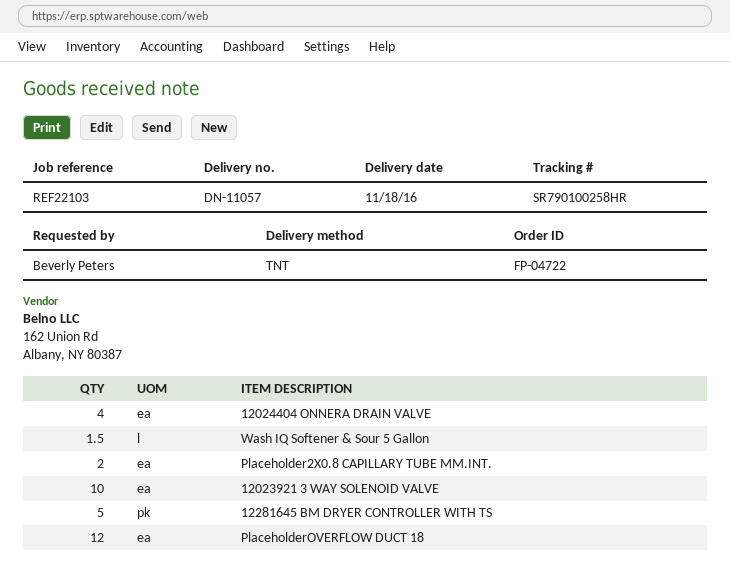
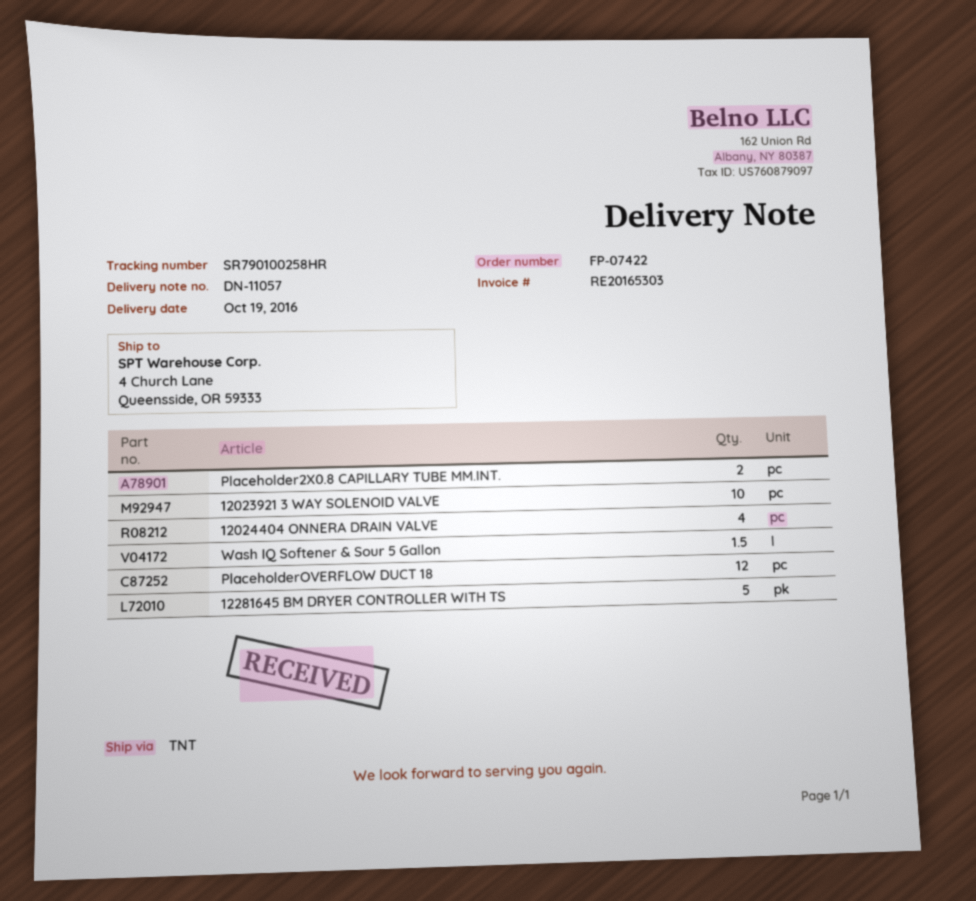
order number: FP-04722 -> FP-07422
delivery date: 2016-11-18 -> 2016-10-19

